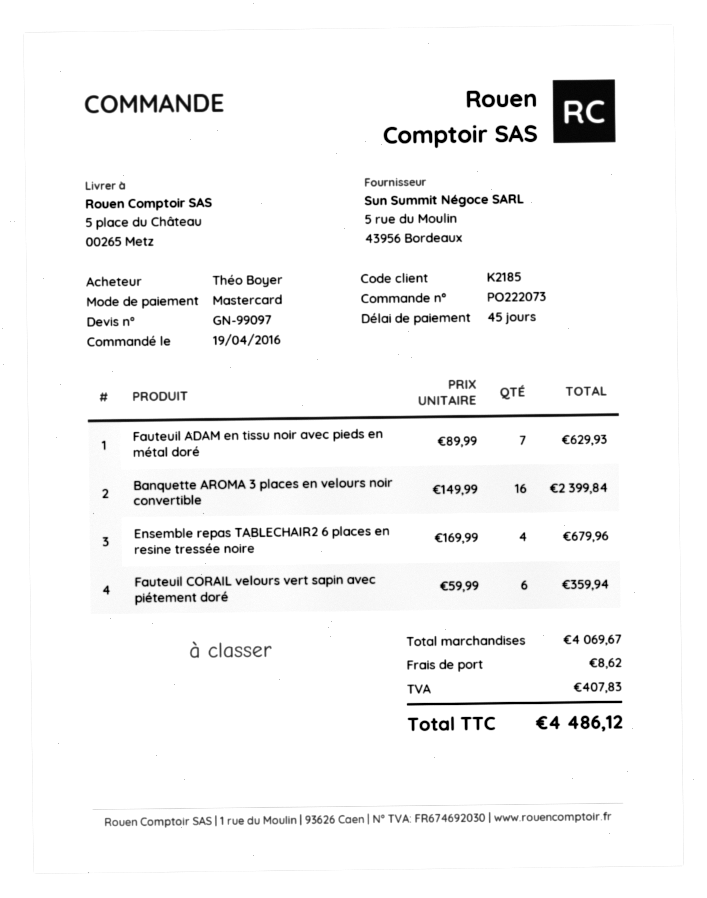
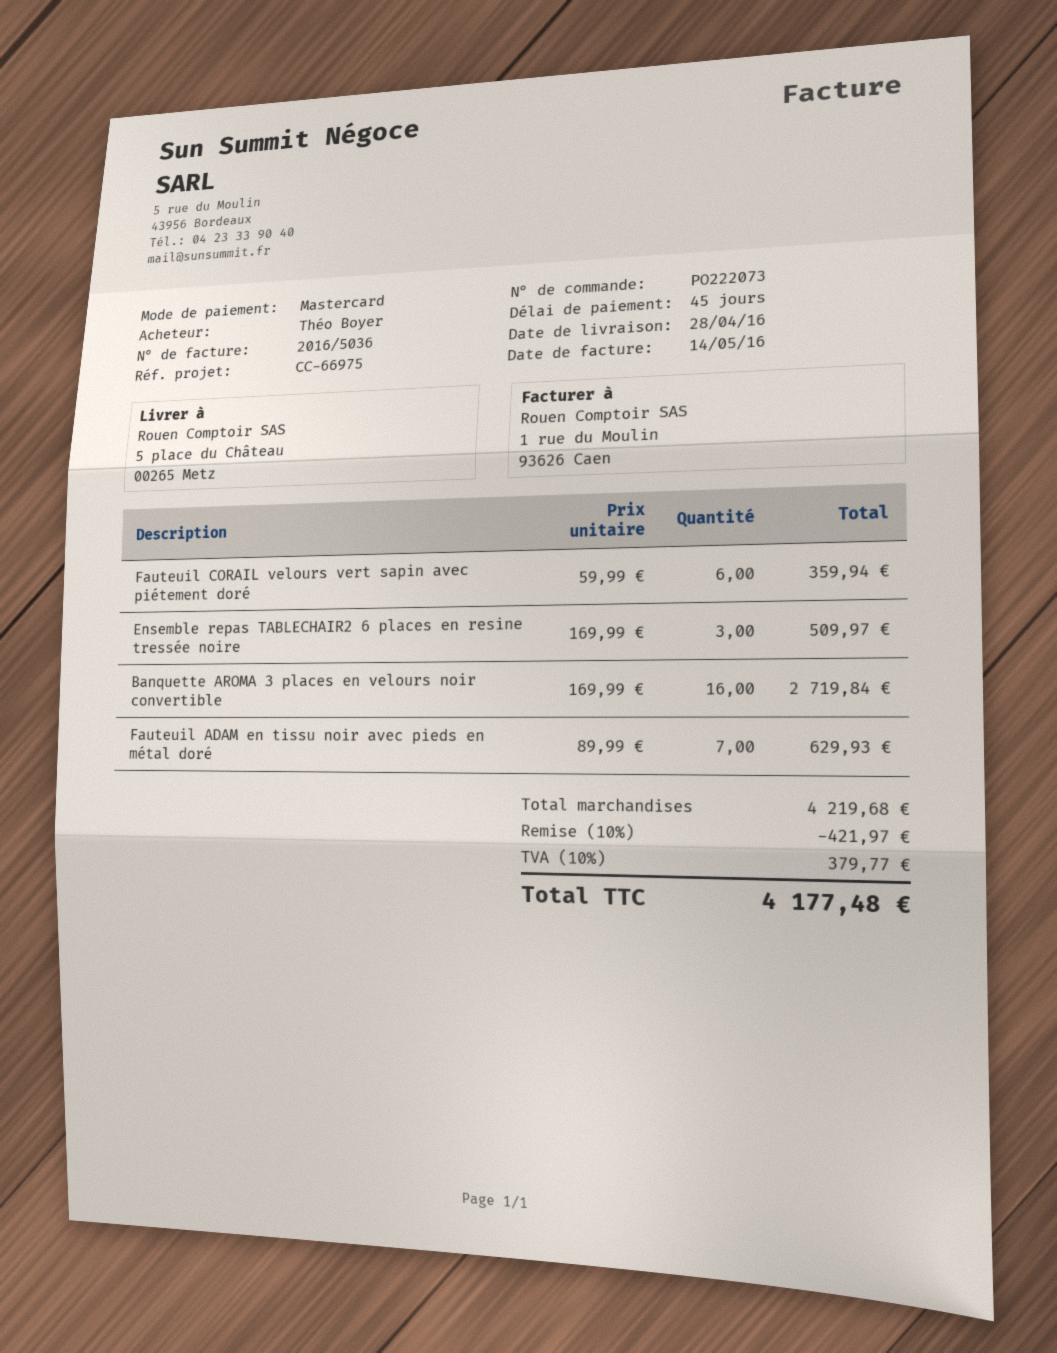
Banquette AROMA 3 places en velours noir convertible: 16 x 149.99 = 2399.84 -> 16 x 169.99 = 2719.84
Ensemble repas TABLECHAIR2 6 places en resine tressée noire: 4 x 169.99 = 679.96 -> 3 x 169.99 = 509.97
subtotal: 4069.67 -> 4219.68
discount: none -> 10% = 421.97
shipping: 8.62 -> none
tax: 407.83 -> 379.77
total: 4486.12 -> 4177.48

